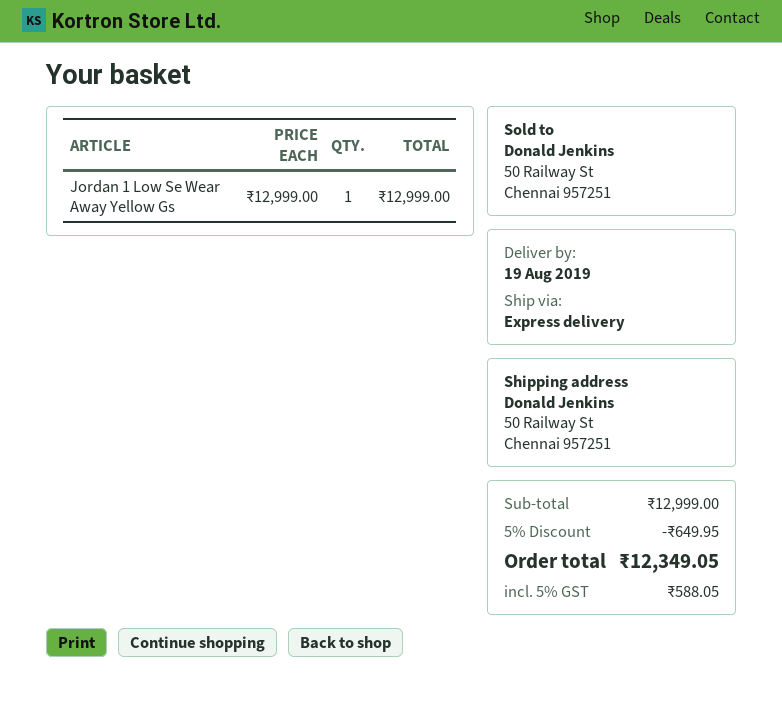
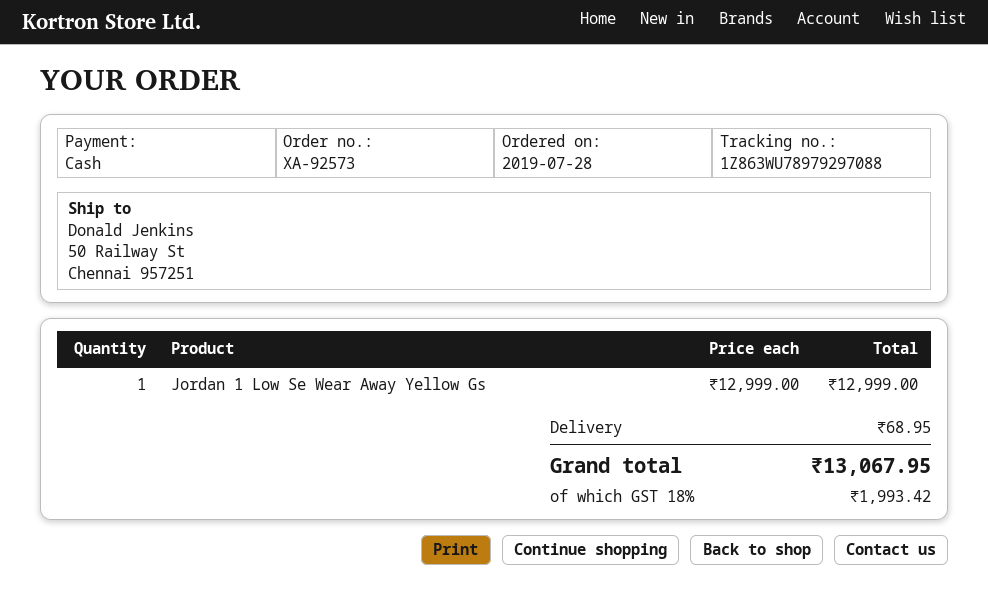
discount: 5% = 649.95 -> none
shipping: none -> 68.95
tax: 5% = 588.05 -> 18% = 1993.42
total: 12349.05 -> 13067.95

